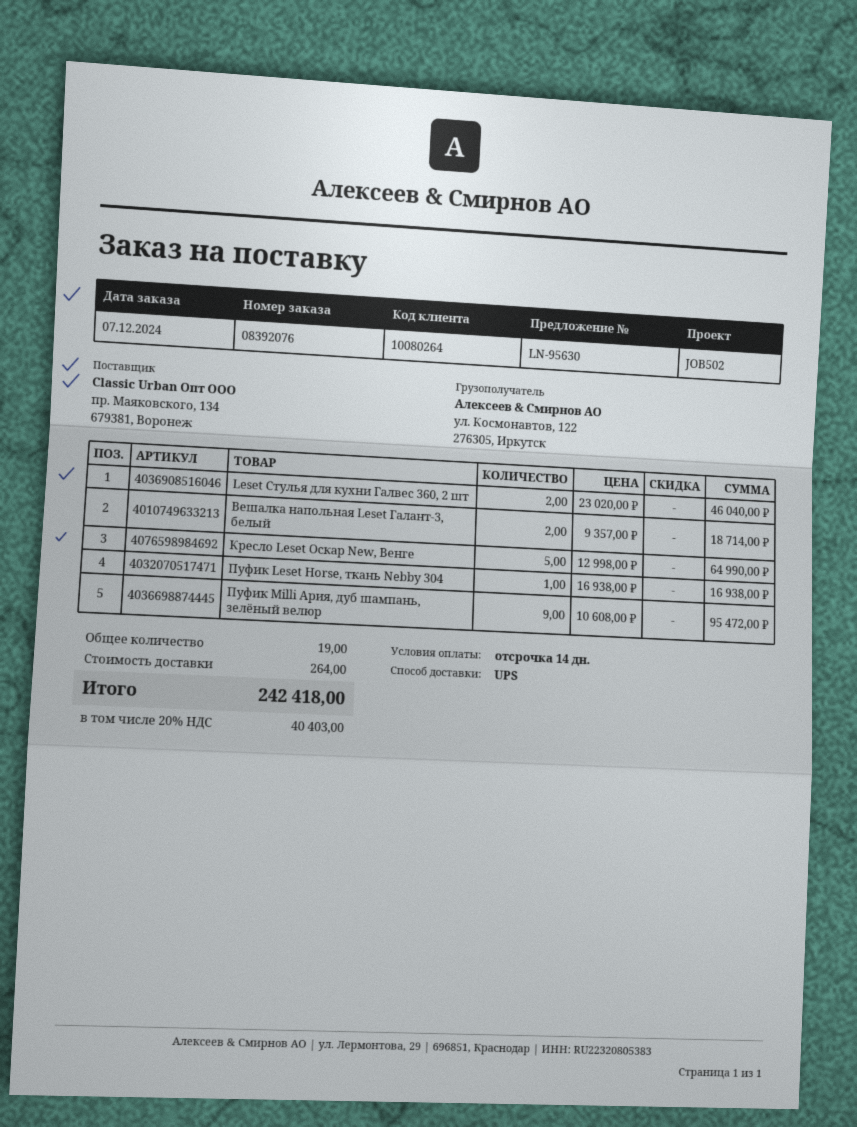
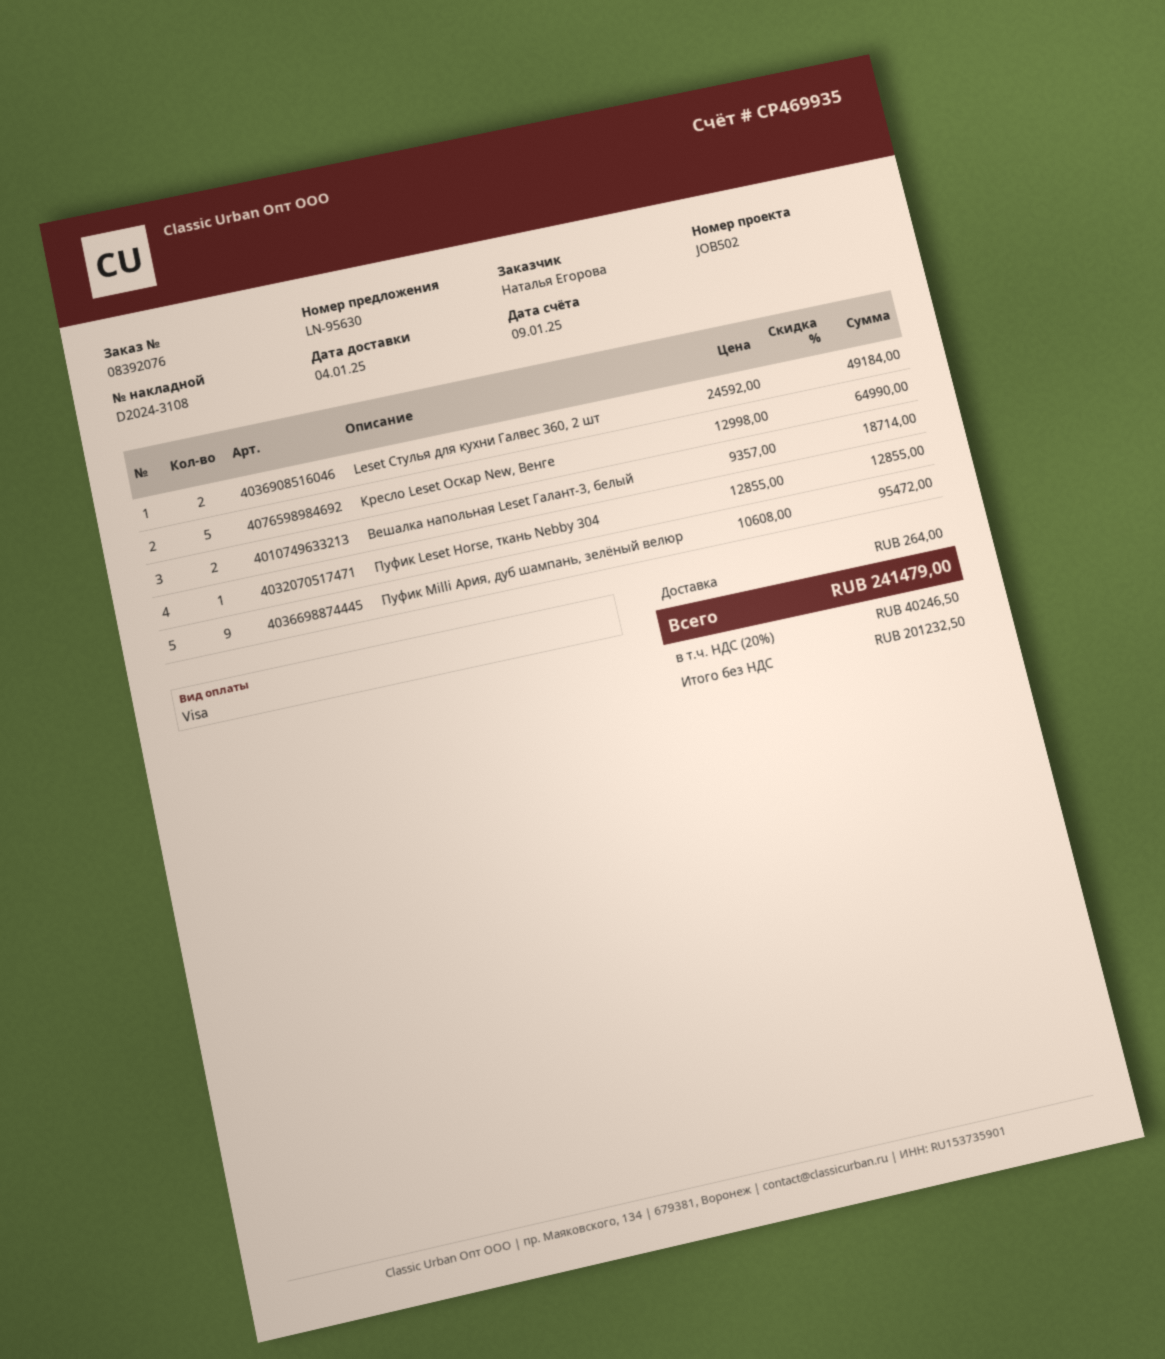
Leset Стулья для кухни Галвес 360, 2 шт: 2 x 23020.00 = 46040.00 -> 2 x 24592.00 = 49184.00
Пуфик Leset Horse, ткань Nebby 304: 1 x 16938.00 = 16938.00 -> 1 x 12855.00 = 12855.00
tax: 20% = 40403.00 -> 20% = 40246.50
total: 242418.00 -> 241479.00

